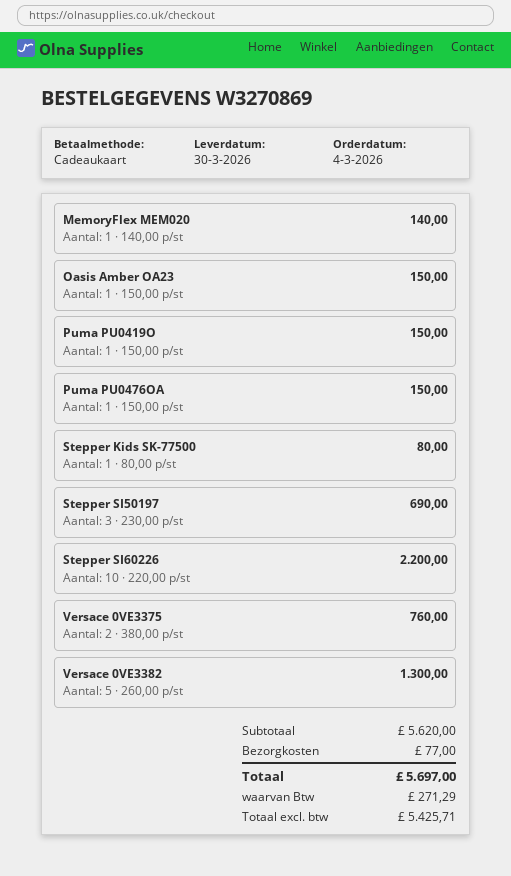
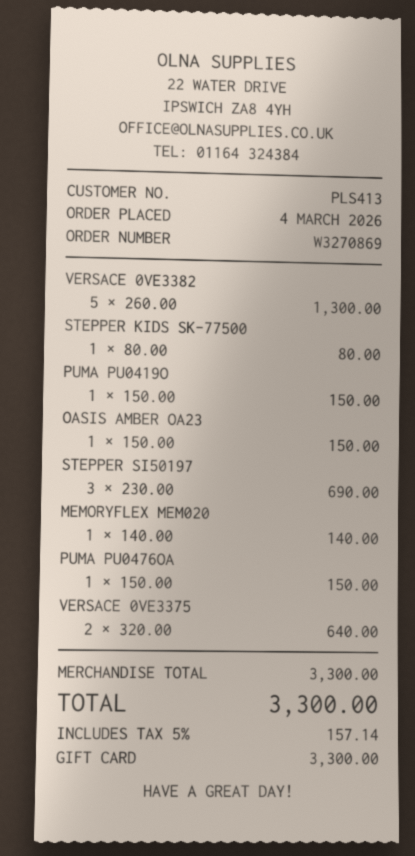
Stepper SI60226: 10 x 220.00 = 2200.00 -> none
Versace 0VE3375: 2 x 380.00 = 760.00 -> 2 x 320.00 = 640.00
subtotal: 5620.00 -> 3300.00
shipping: 77.00 -> none
tax: 271.29 -> 157.14
total: 5697.00 -> 3300.00

